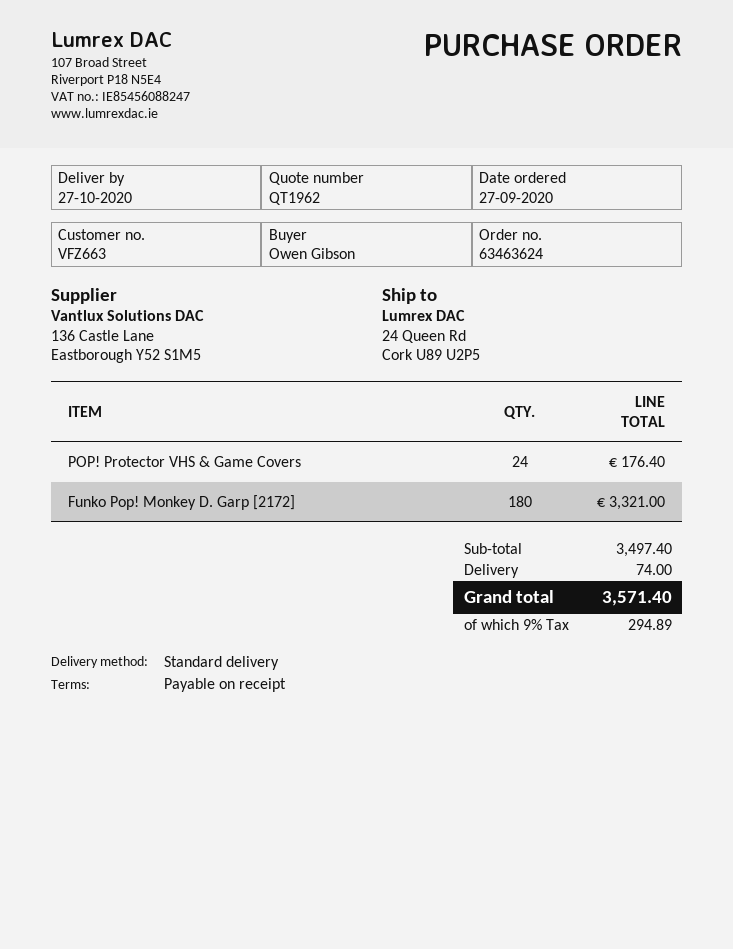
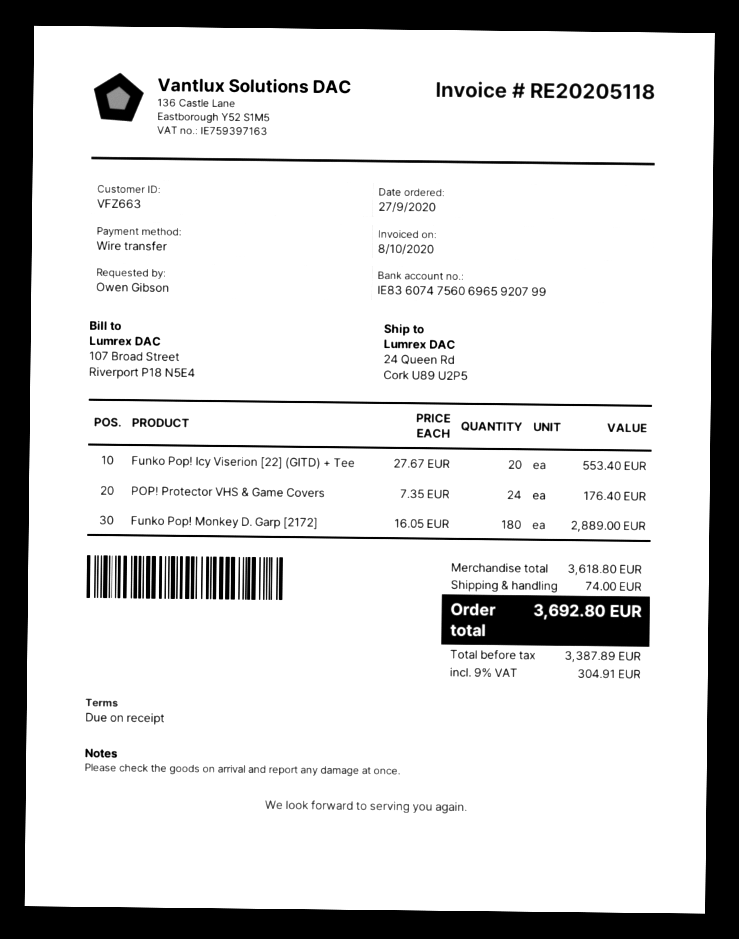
Funko Pop! Monkey D. Garp [2172]: 180 for 3321.00 -> 180 for 2889.00
Funko Pop! Icy Viserion [22] (GITD) + Tee: none -> 20 for 553.40
subtotal: 3497.40 -> 3618.80
tax: 9% = 294.89 -> 9% = 304.91
total: 3571.40 -> 3692.80

